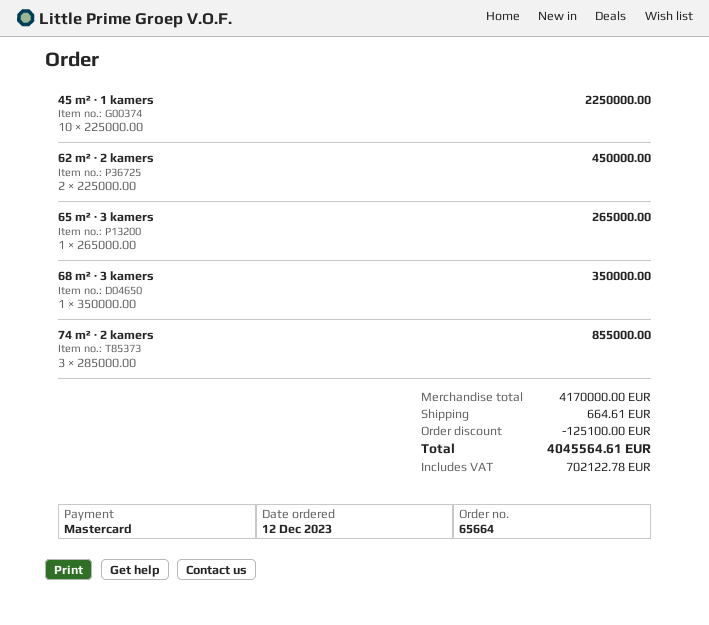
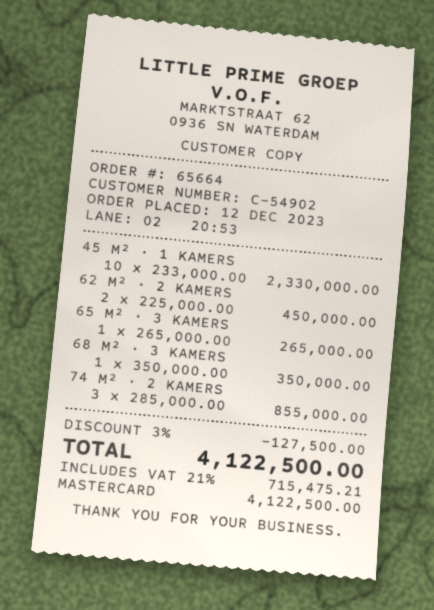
45 m² · 1 kamers: 10 x 225000.00 = 2250000.00 -> 10 x 233000.00 = 2330000.00
discount: 125100.00 -> 127500.00
shipping: 664.61 -> none
tax: 702122.78 -> 715475.21
total: 4045564.61 -> 4122500.00

